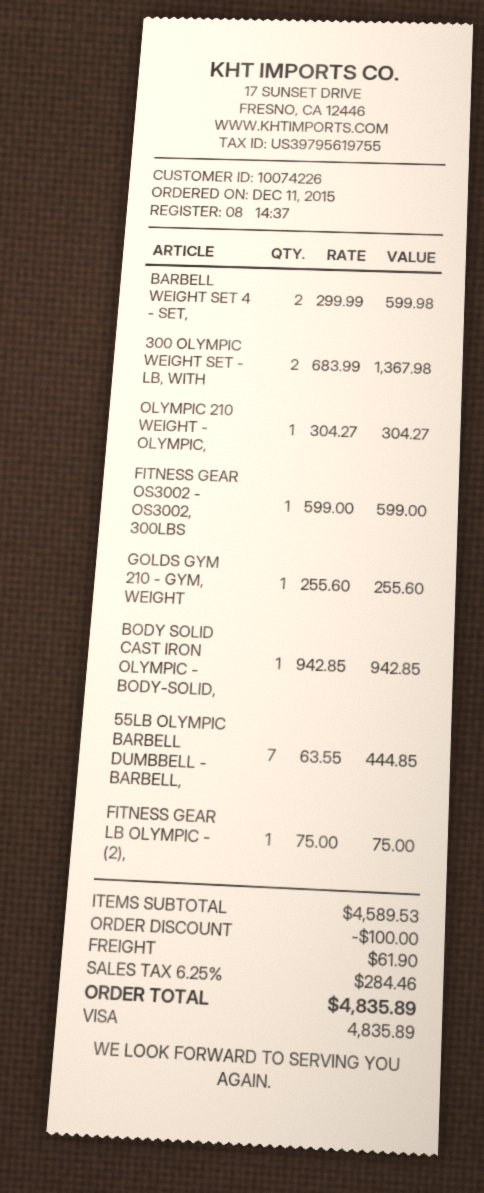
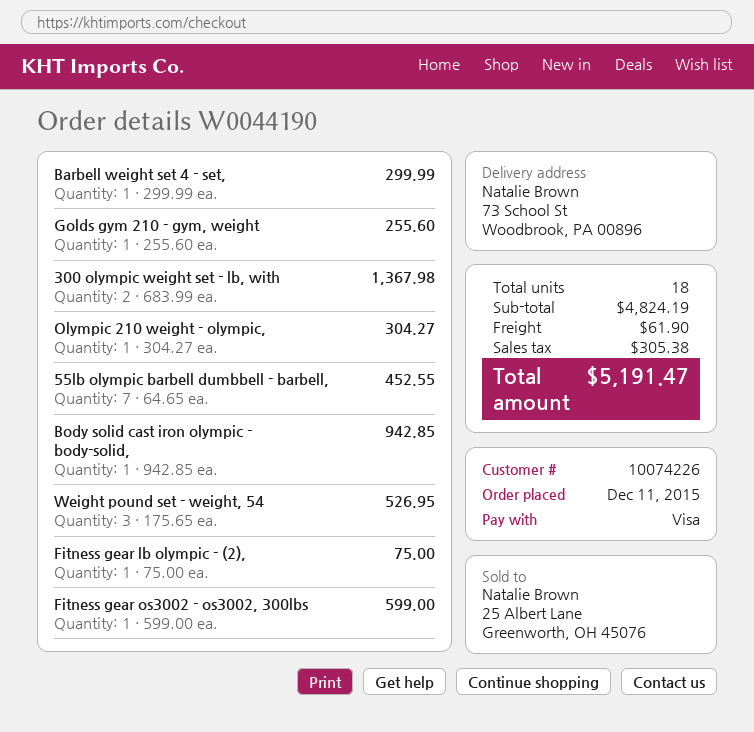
BARBELL WEIGHT SET 4 - SET,: 2 x 299.99 = 599.98 -> 1 x 299.99 = 299.99
55LB OLYMPIC BARBELL DUMBBELL - BARBELL,: 7 x 63.55 = 444.85 -> 7 x 64.65 = 452.55
Weight pound set - weight, 54: none -> 3 x 175.65 = 526.95
subtotal: 4589.53 -> 4824.19
discount: 100.00 -> none
tax: 284.46 -> 305.38
total: 4835.89 -> 5191.47

